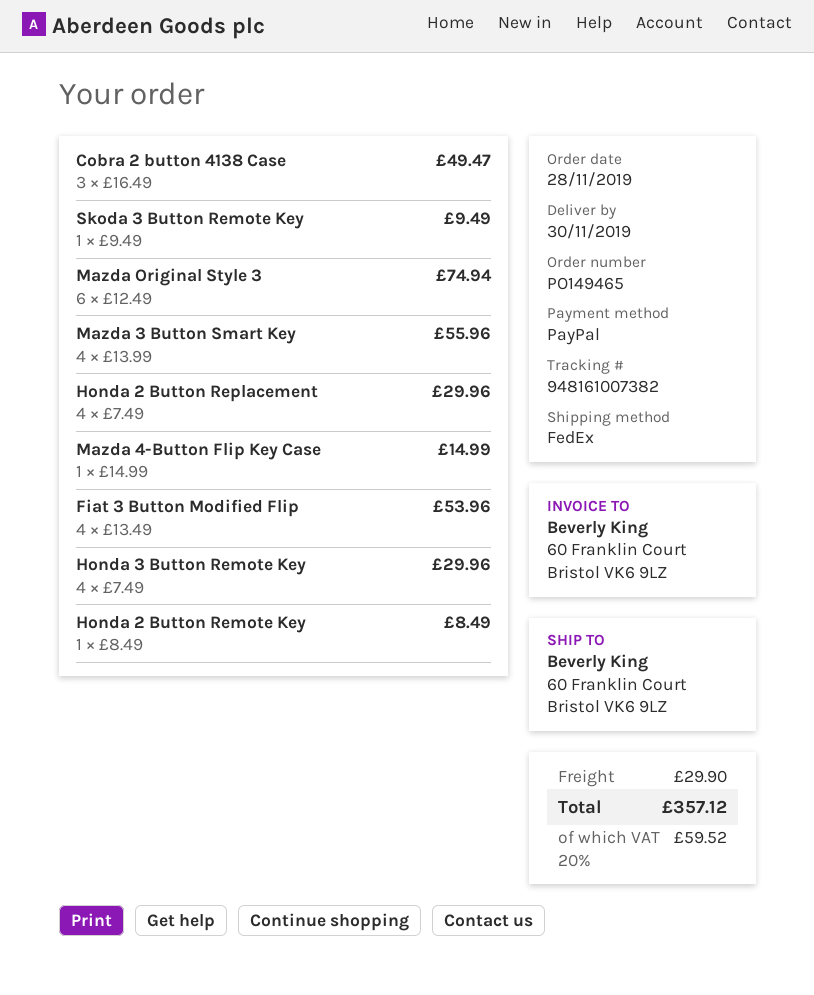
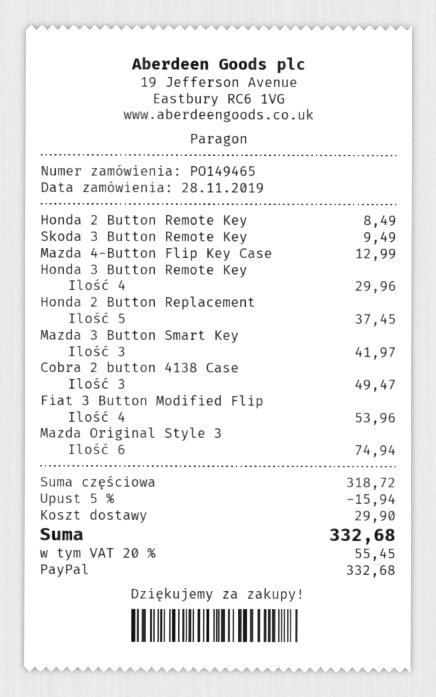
Mazda 3 Button Smart Key: 4 for 55.96 -> 3 for 41.97
Honda 2 Button Replacement: 4 for 29.96 -> 5 for 37.45
Mazda 4-Button Flip Key Case: 1 for 14.99 -> 1 for 12.99
discount: none -> 5% = 15.94
tax: 20% = 59.52 -> 20% = 55.45
total: 357.12 -> 332.68

